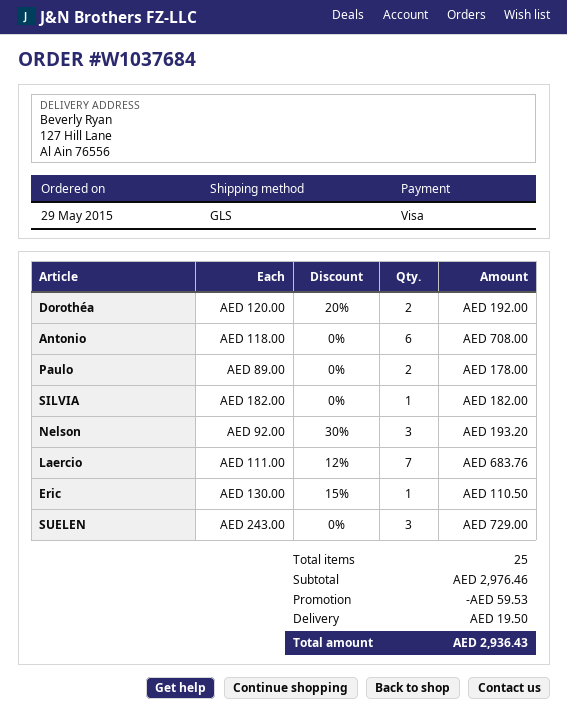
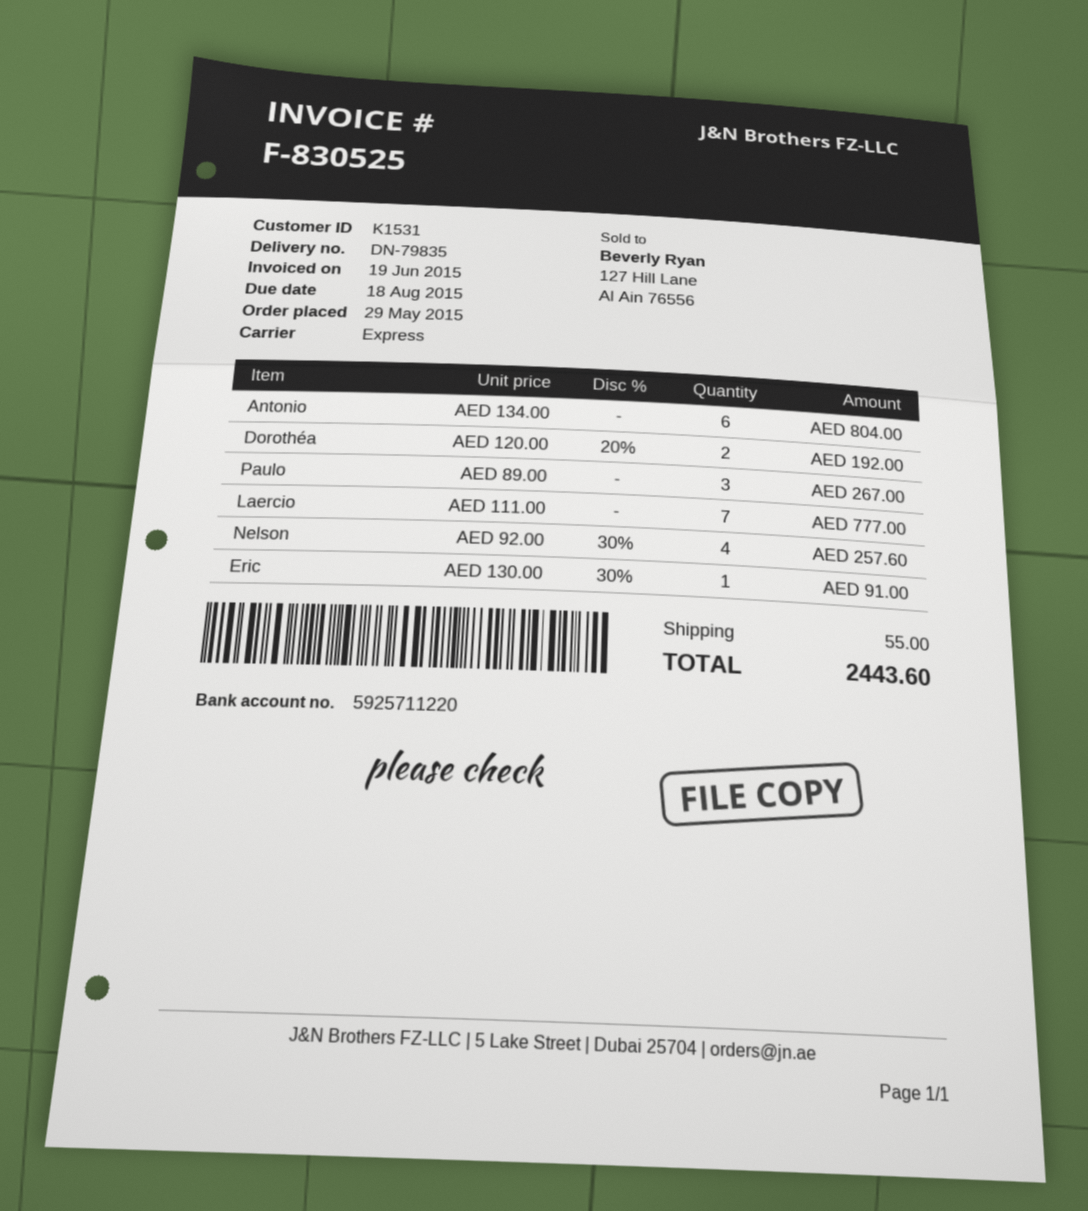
shipping method: GLS -> express
Antonio: 6 x 118.00 = 708.00 -> 6 x 134.00 = 804.00
Paulo: 2 x 89.00 = 178.00 -> 3 x 89.00 = 267.00
SILVIA: 1 x 182.00 = 182.00 -> none
Nelson: 3 x 92.00 - 30% = 193.20 -> 4 x 92.00 - 30% = 257.60
Laercio: 7 x 111.00 - 12% = 683.76 -> 7 x 111.00 = 777.00
Eric: 1 x 130.00 - 15% = 110.50 -> 1 x 130.00 - 30% = 91.00
SUELEN: 3 x 243.00 = 729.00 -> none
discount: 59.53 -> none
shipping: 19.50 -> 55.00
total: 2936.43 -> 2443.60

